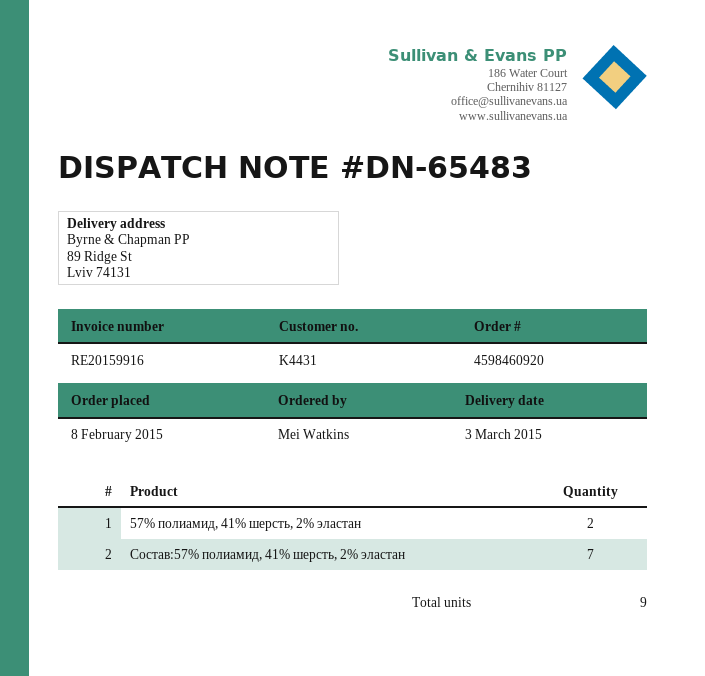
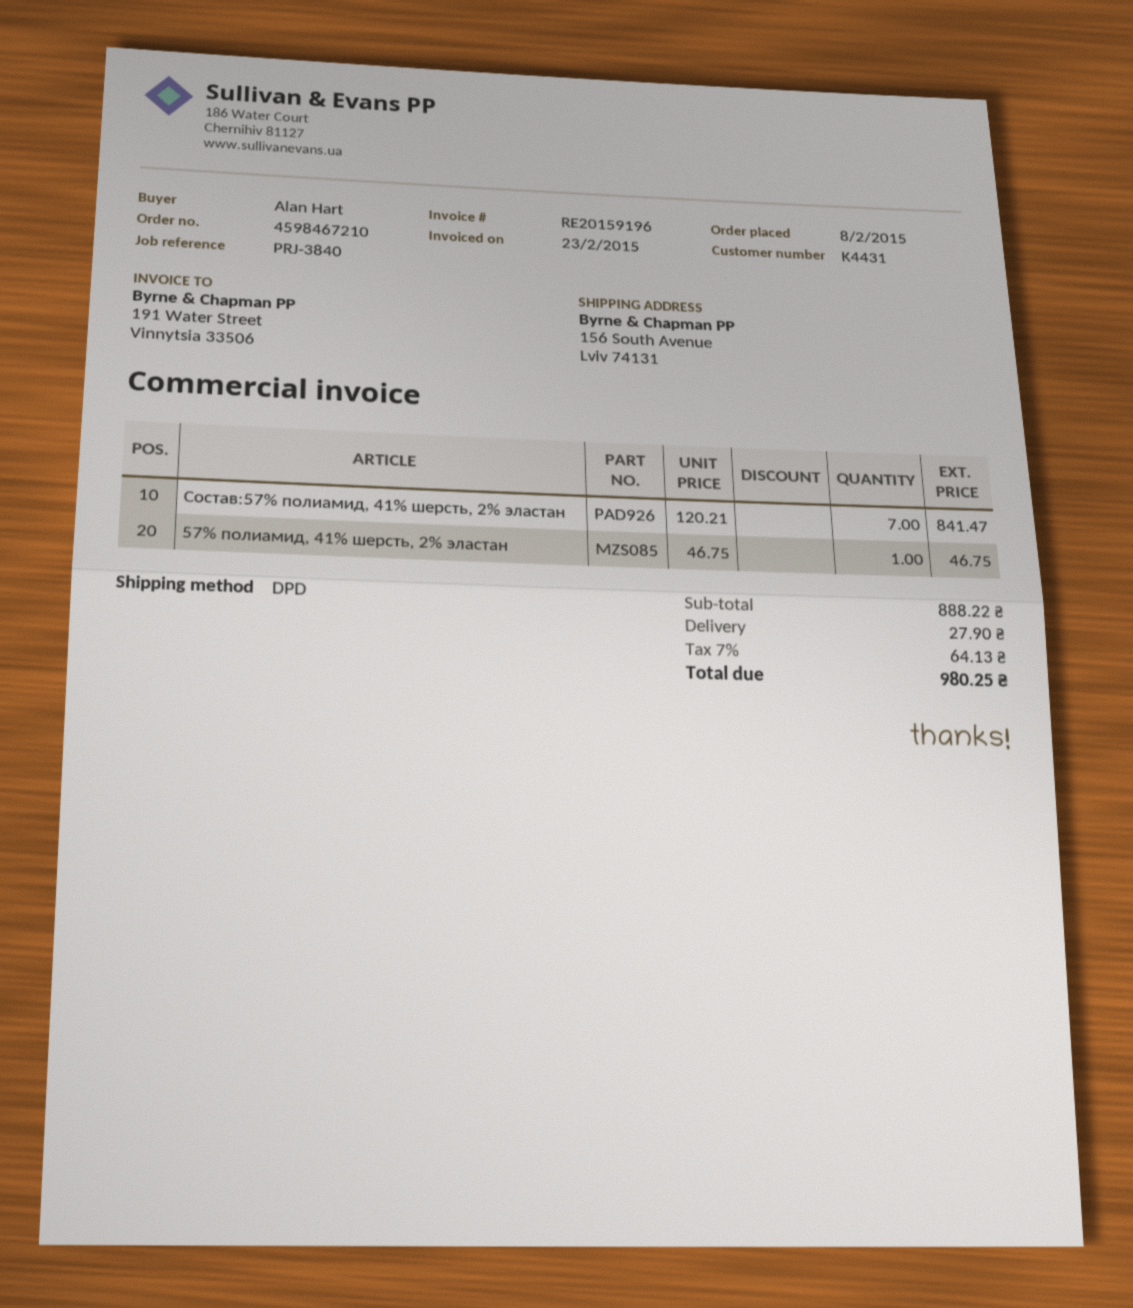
order number: 4598460920 -> 4598467210
invoice number: RE20159916 -> RE20159196
ordered by: Mei Watkins -> Alan Hart
ship to: 89 Ridge St, Lviv 74131 -> 156 South Avenue, Lviv 74131
57% полиамид, 41% шерсть, 2% эластан: 2 -> 1

